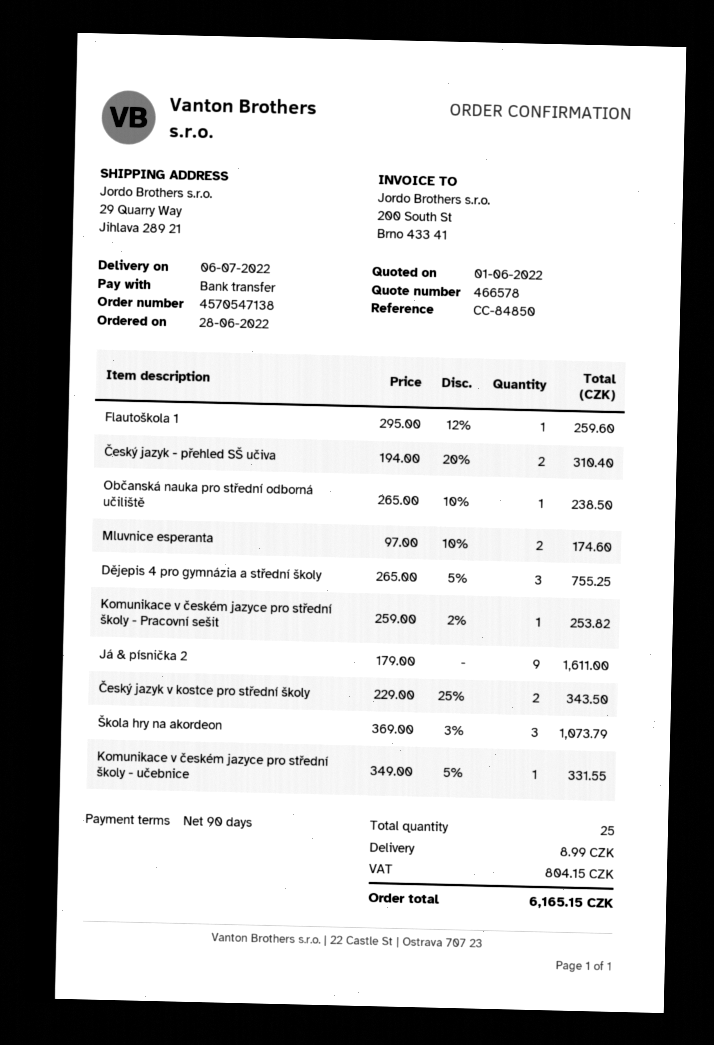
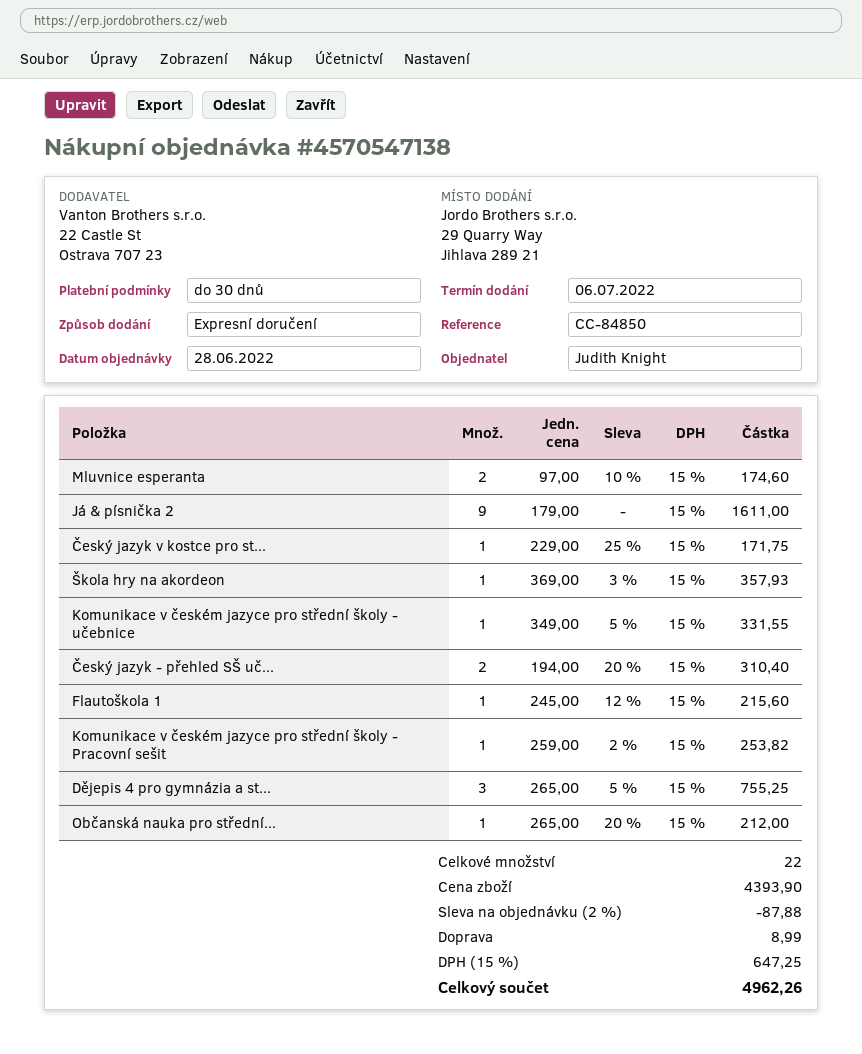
payment terms: 90 days -> 30 days
Flautoškola 1: 1 x 295.00 - 12% = 259.60 -> 1 x 245.00 - 12% = 215.60
Občanská nauka pro střední odborná učiliště: 1 x 265.00 - 10% = 238.50 -> 1 x 265.00 - 20% = 212.00
Český jazyk v kostce pro střední školy: 2 x 229.00 - 25% = 343.50 -> 1 x 229.00 - 25% = 171.75
Škola hry na akordeon: 3 x 369.00 - 3% = 1073.79 -> 1 x 369.00 - 3% = 357.93
total quantity: 25 -> 22
discount: none -> 2% = 87.88
tax: 804.15 -> 647.25
total: 6165.15 -> 4962.26

